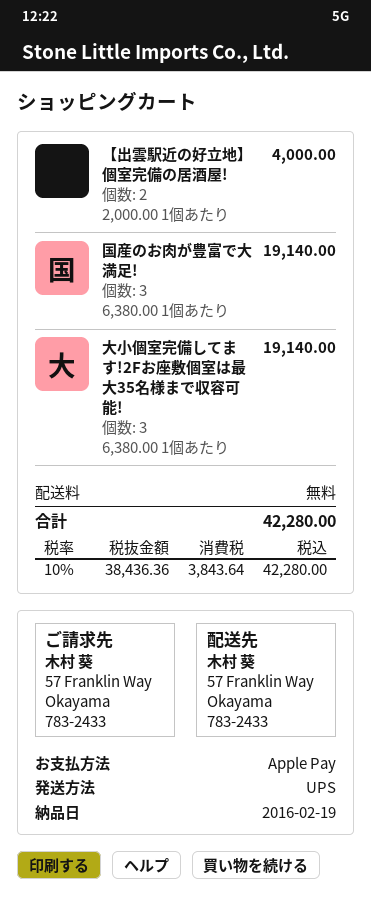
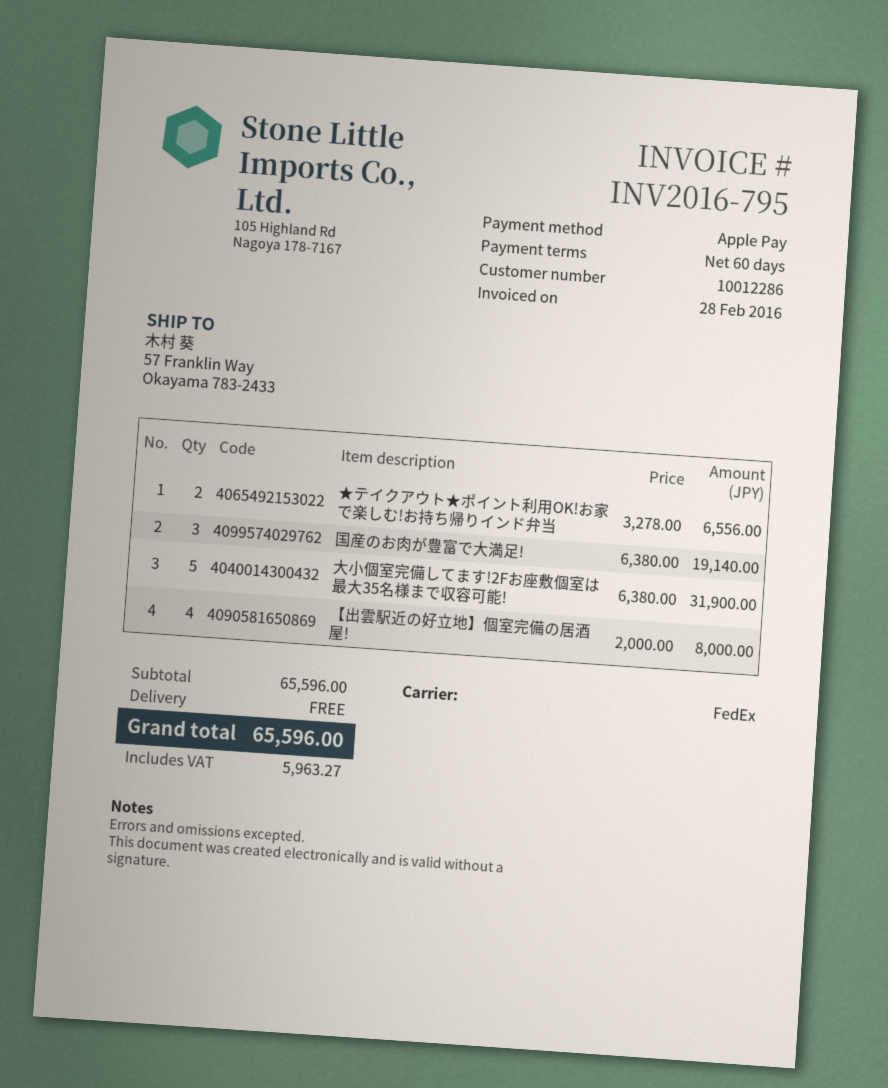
shipping method: UPS -> FedEx
【出雲駅近の好立地】個室完備の居酒屋!: 2 x 2000.00 = 4000.00 -> 4 x 2000.00 = 8000.00
大小個室完備してます!2Fお座敷個室は最大35名様まで収容可能!: 3 x 6380.00 = 19140.00 -> 5 x 6380.00 = 31900.00
★テイクアウト★ポイント利用OK!お家で楽しむ!お持ち帰りインド弁当: none -> 2 x 3278.00 = 6556.00
tax: 3843.64 -> 5963.27
total: 42280.00 -> 65596.00

